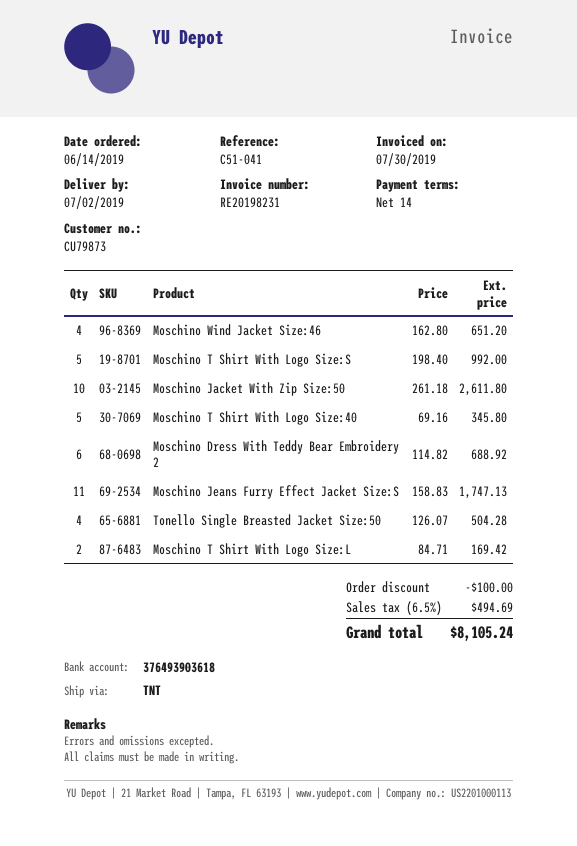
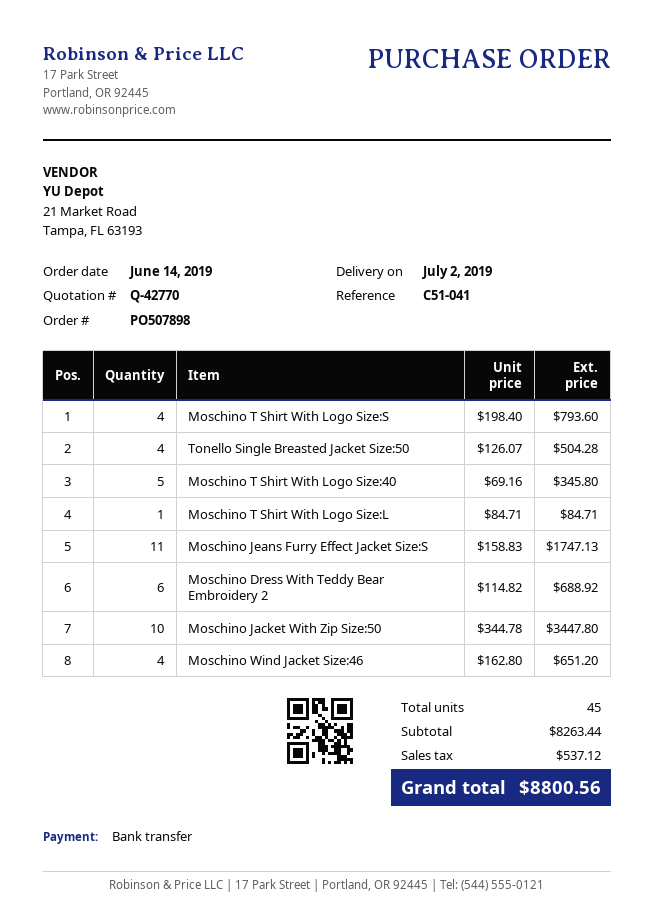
Moschino T Shirt With Logo Size:S: 5 x 198.40 = 992.00 -> 4 x 198.40 = 793.60
Moschino Jacket With Zip Size:50: 10 x 261.18 = 2611.80 -> 10 x 344.78 = 3447.80
Moschino T Shirt With Logo Size:L: 2 x 84.71 = 169.42 -> 1 x 84.71 = 84.71
discount: 100.00 -> none
tax: 494.69 -> 537.12
total: 8105.24 -> 8800.56

